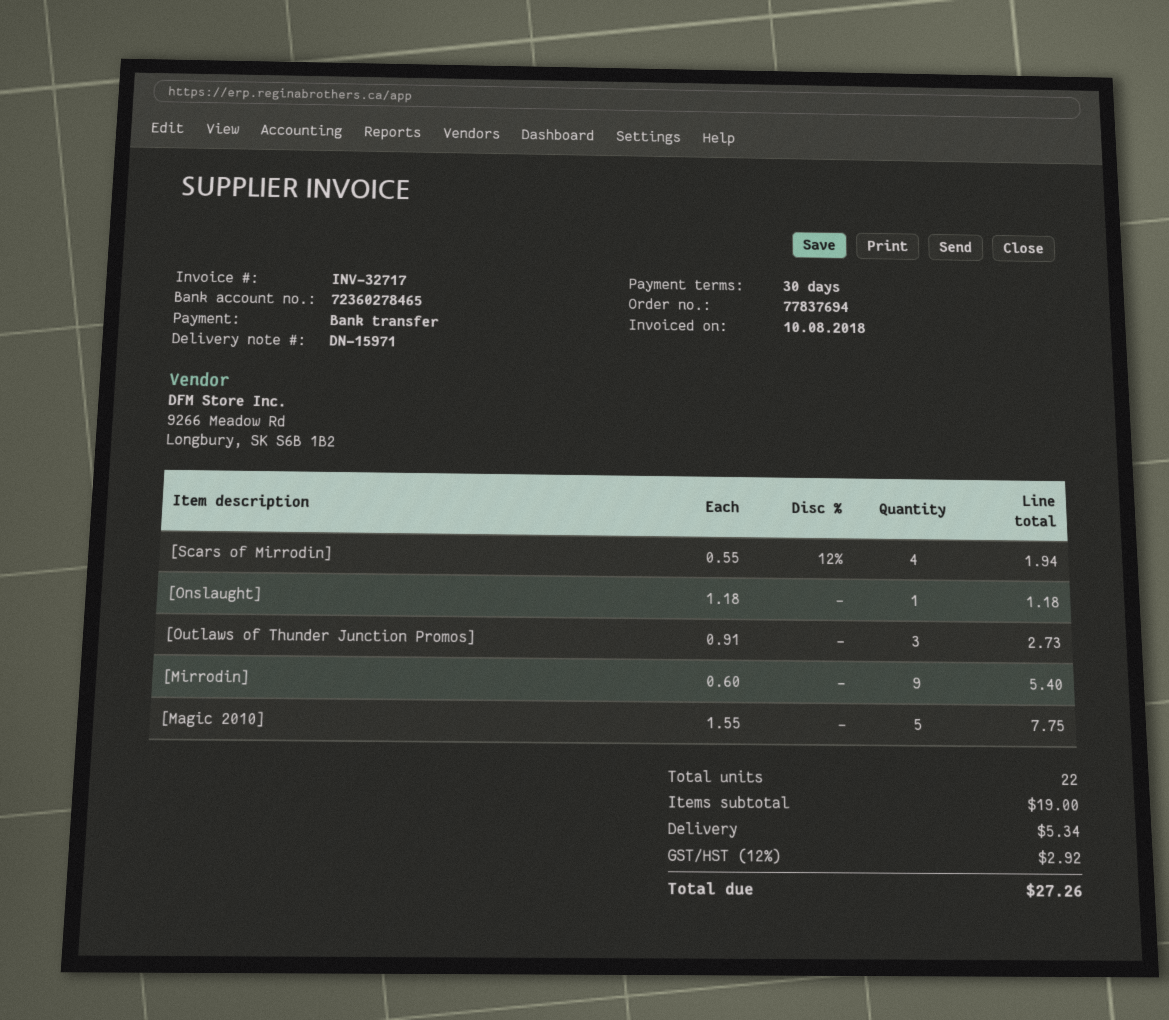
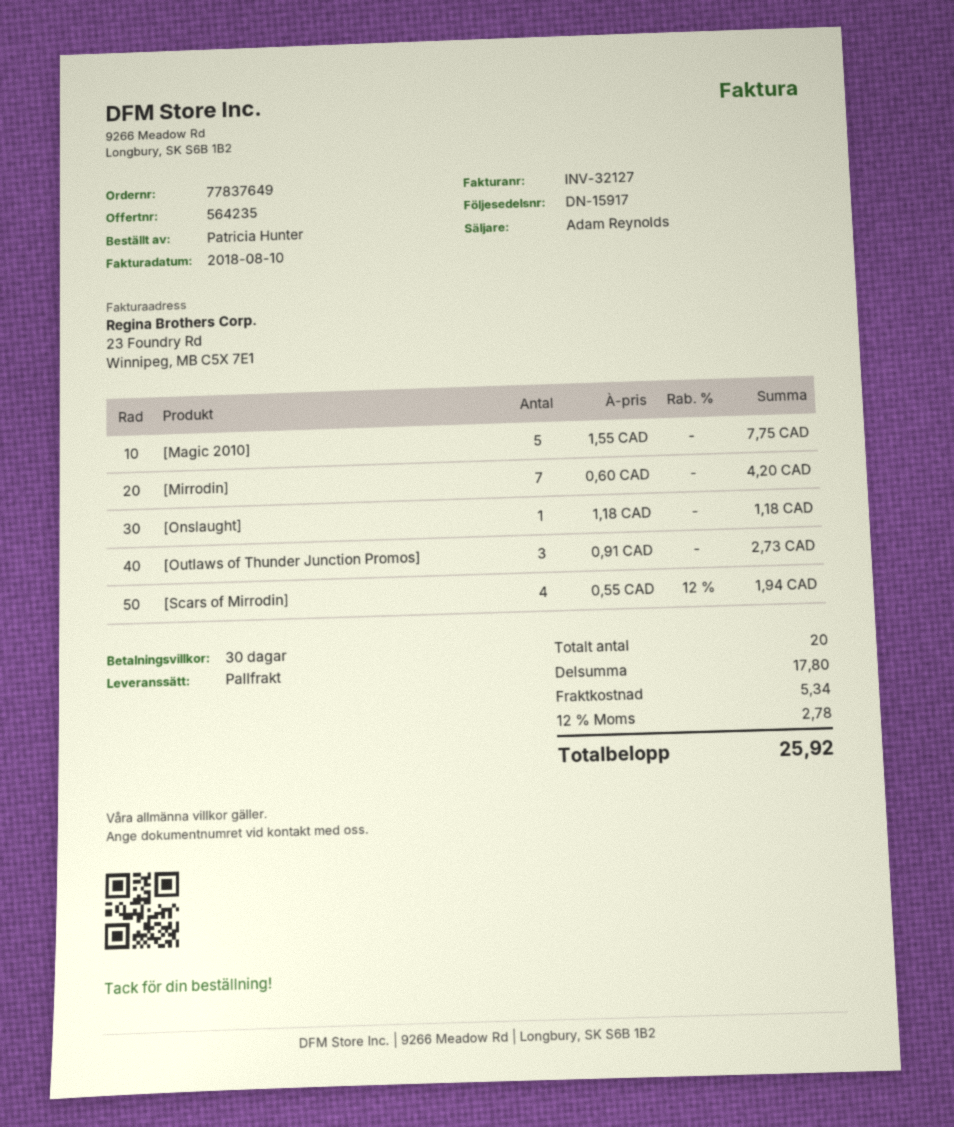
order number: 77837694 -> 77837649
delivery note number: DN-15971 -> DN-15917
invoice number: INV-32717 -> INV-32127
[Mirrodin]: 9 x 0.60 = 5.40 -> 7 x 0.60 = 4.20
total quantity: 22 -> 20
subtotal: 19.00 -> 17.80
tax: 12% = 2.92 -> 12% = 2.78
total: 27.26 -> 25.92

